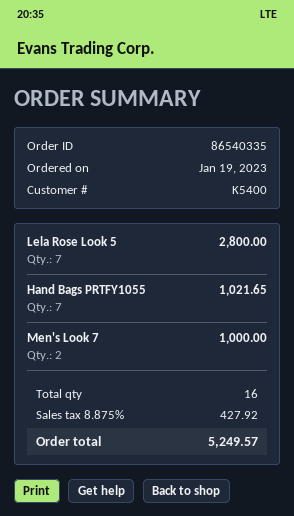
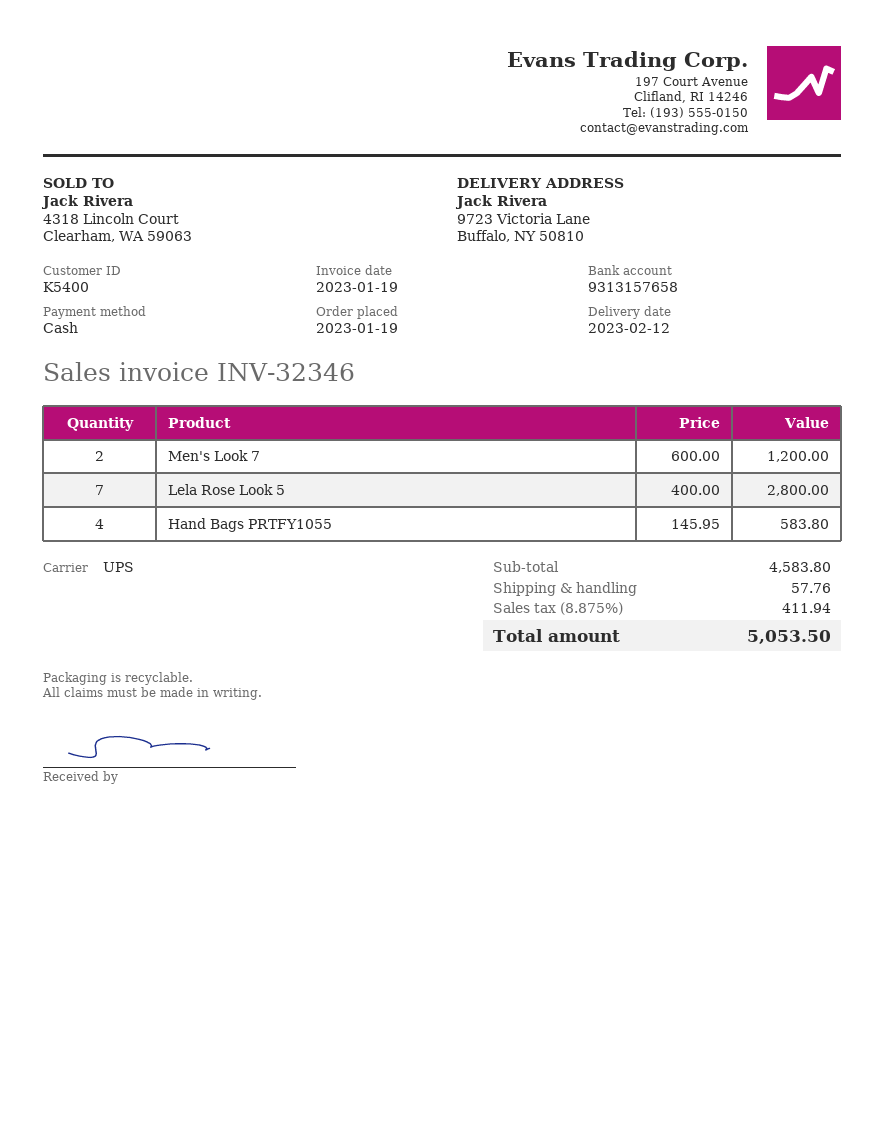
Hand Bags PRTFY1055: 7 for 1021.65 -> 4 for 583.80
Men's Look 7: 2 for 1000.00 -> 2 for 1200.00
shipping: none -> 57.76
tax: 8.875% = 427.92 -> 8.875% = 411.94
total: 5249.57 -> 5053.50

